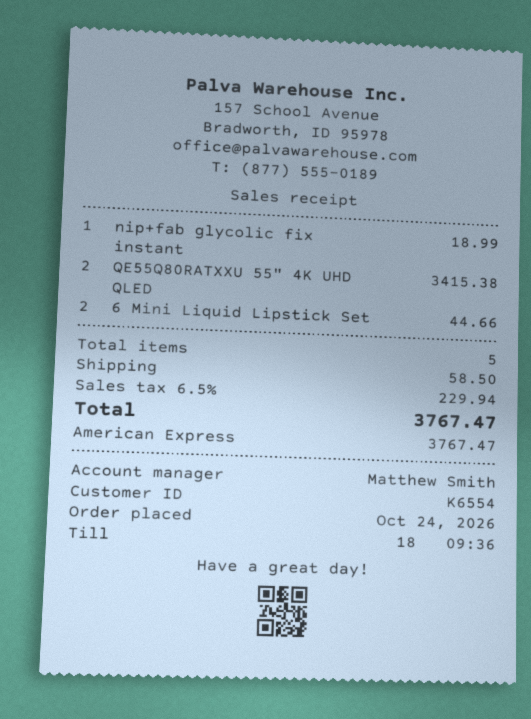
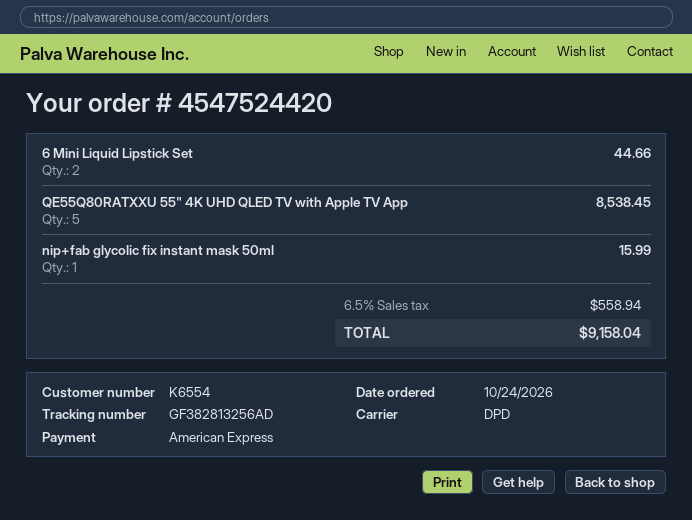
nip+fab glycolic fix instant: 1 for 18.99 -> 1 for 15.99
QE55Q80RATXXU 55" 4K UHD QLED: 2 for 3415.38 -> 5 for 8538.45
shipping: 58.50 -> none
tax: 6.5% = 229.94 -> 6.5% = 558.94
total: 3767.47 -> 9158.04

